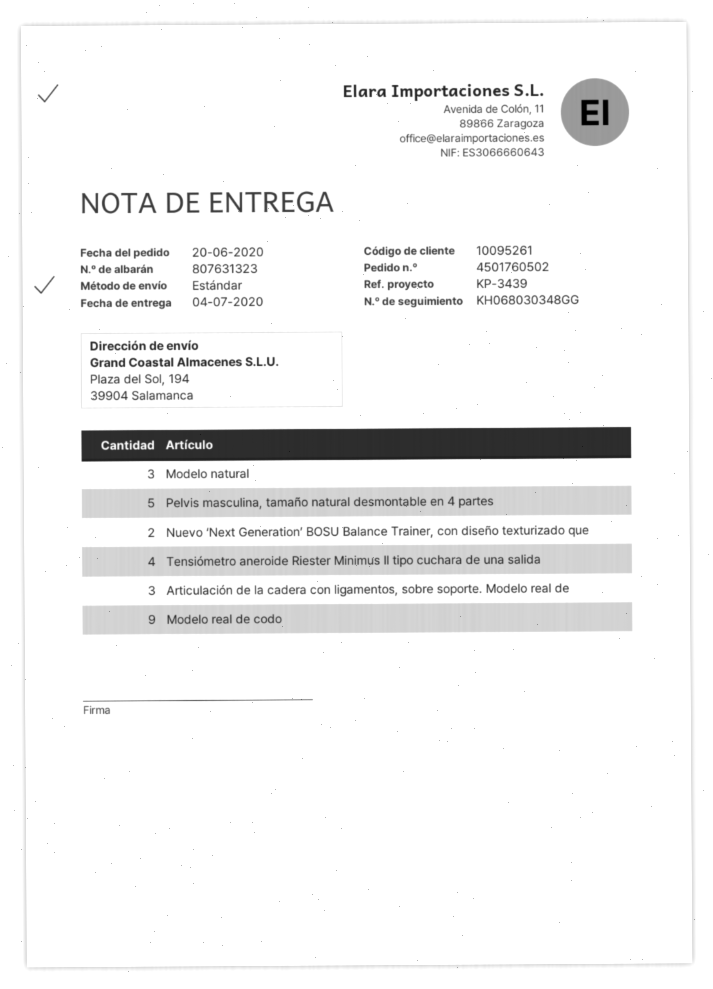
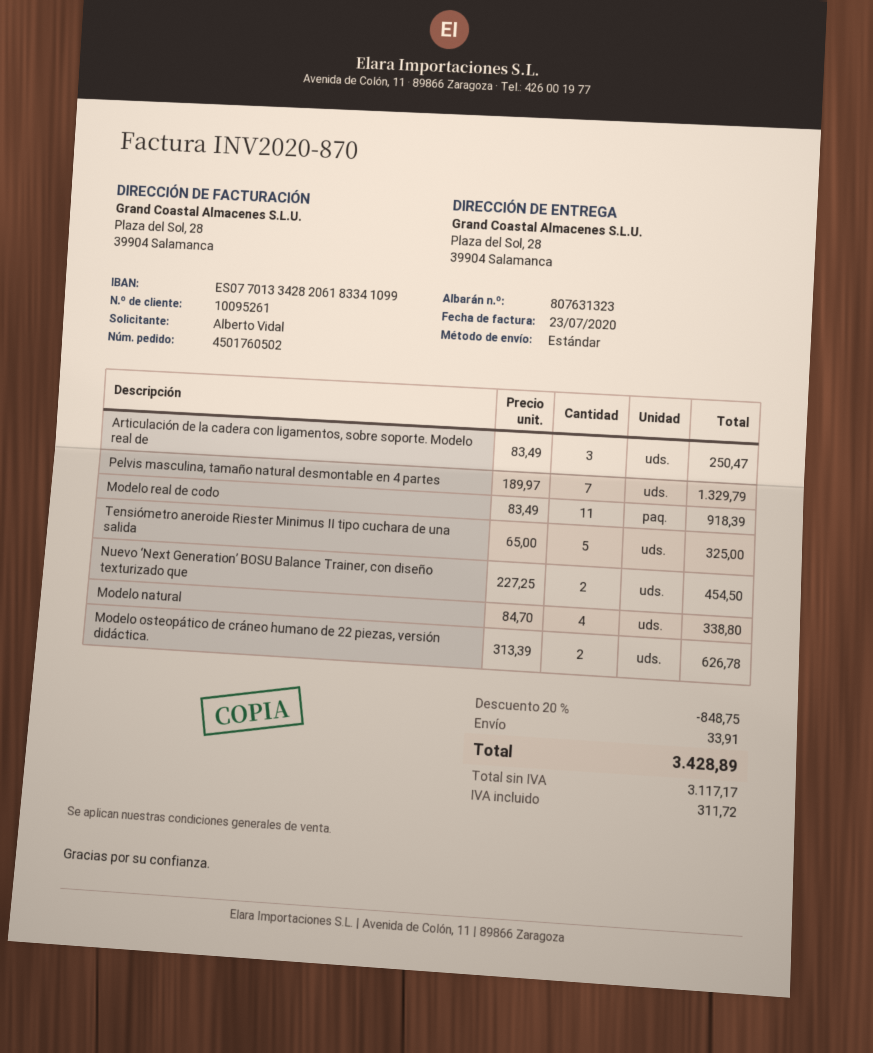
ship to: Plaza del Sol, 194, 39904 Salamanca -> Plaza del Sol, 28, 39904 Salamanca
Modelo natural: 3 -> 4
Pelvis masculina, tamaño natural desmontable en 4 partes: 5 -> 7
Tensiómetro aneroide Riester Minimus II tipo cuchara de una salida: 4 -> 5
Modelo real de codo: 9 -> 11
Modelo osteopático de cráneo humano de 22 piezas, versión didáctica.: none -> 2

